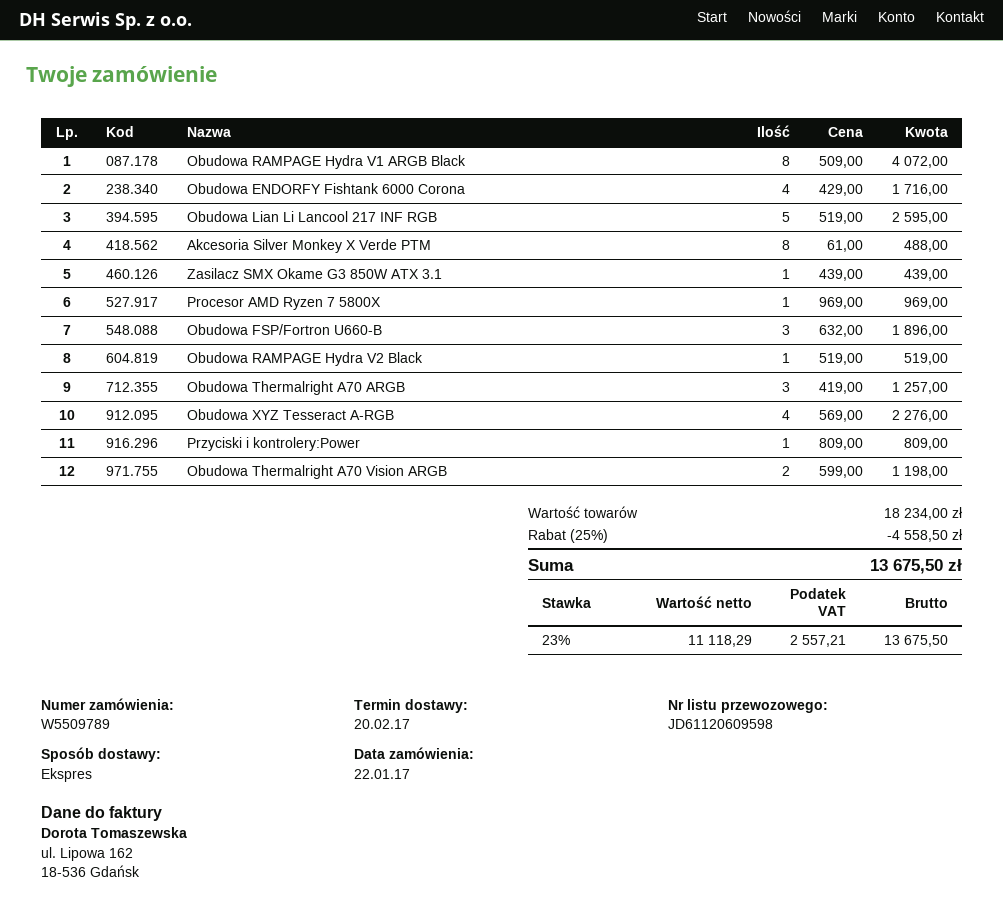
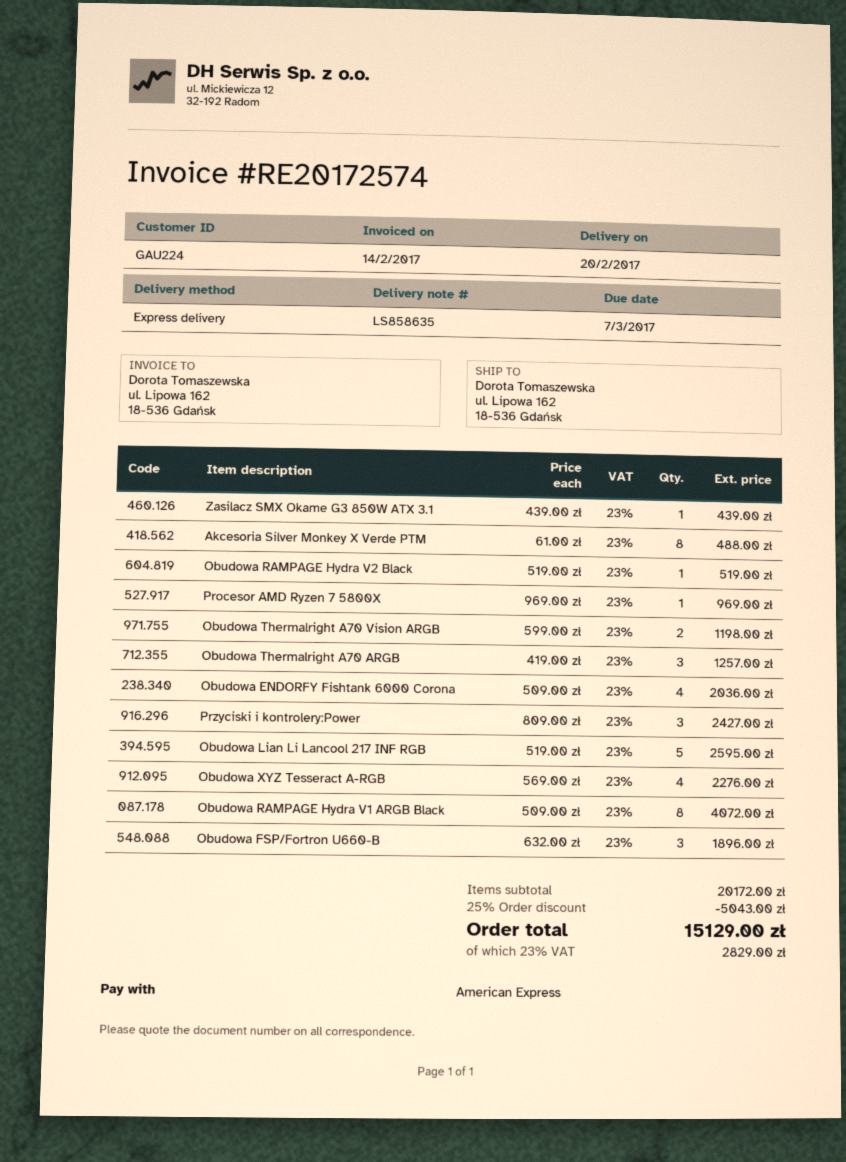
Obudowa ENDORFY Fishtank 6000 Corona: 4 x 429.00 = 1716.00 -> 4 x 509.00 = 2036.00
Przyciski i kontrolery:Power: 1 x 809.00 = 809.00 -> 3 x 809.00 = 2427.00
subtotal: 18234.00 -> 20172.00
discount: 25% = 4558.50 -> 25% = 5043.00
tax: 23% = 2557.21 -> 23% = 2829.00
total: 13675.50 -> 15129.00

